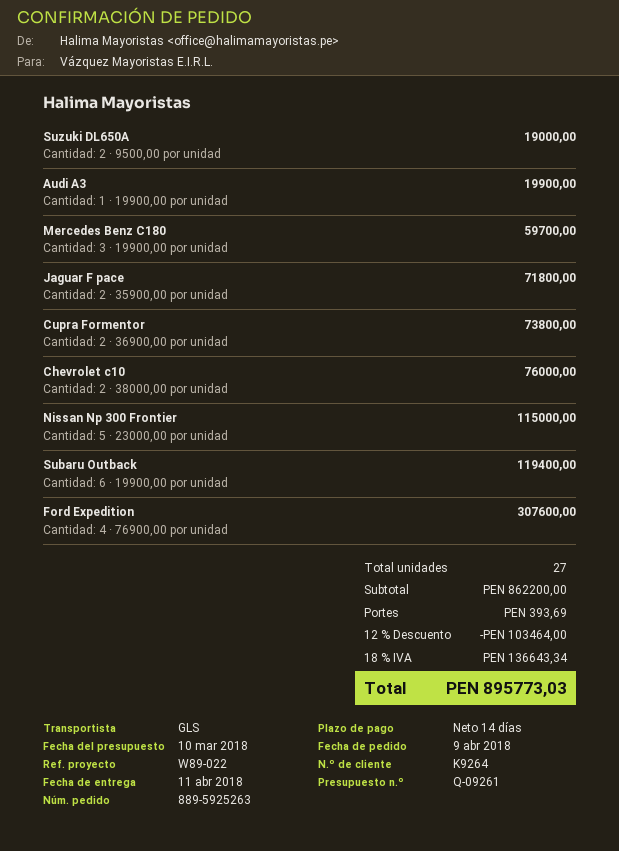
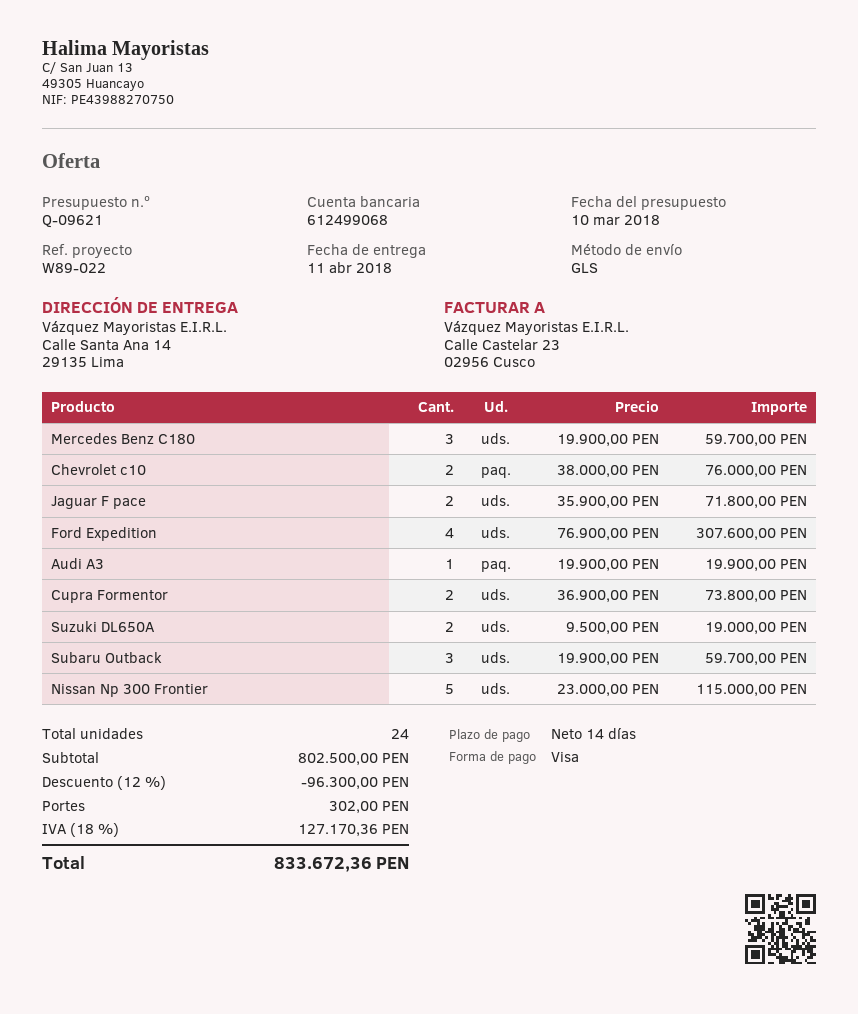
quote number: Q-09261 -> Q-09621
Subaru Outback: 6 x 19900.00 = 119400.00 -> 3 x 19900.00 = 59700.00
total quantity: 27 -> 24
subtotal: 862200.00 -> 802500.00
discount: 12% = 103464.00 -> 12% = 96300.00
shipping: 393.69 -> 302.00
tax: 18% = 136643.34 -> 18% = 127170.36
total: 895773.03 -> 833672.36

